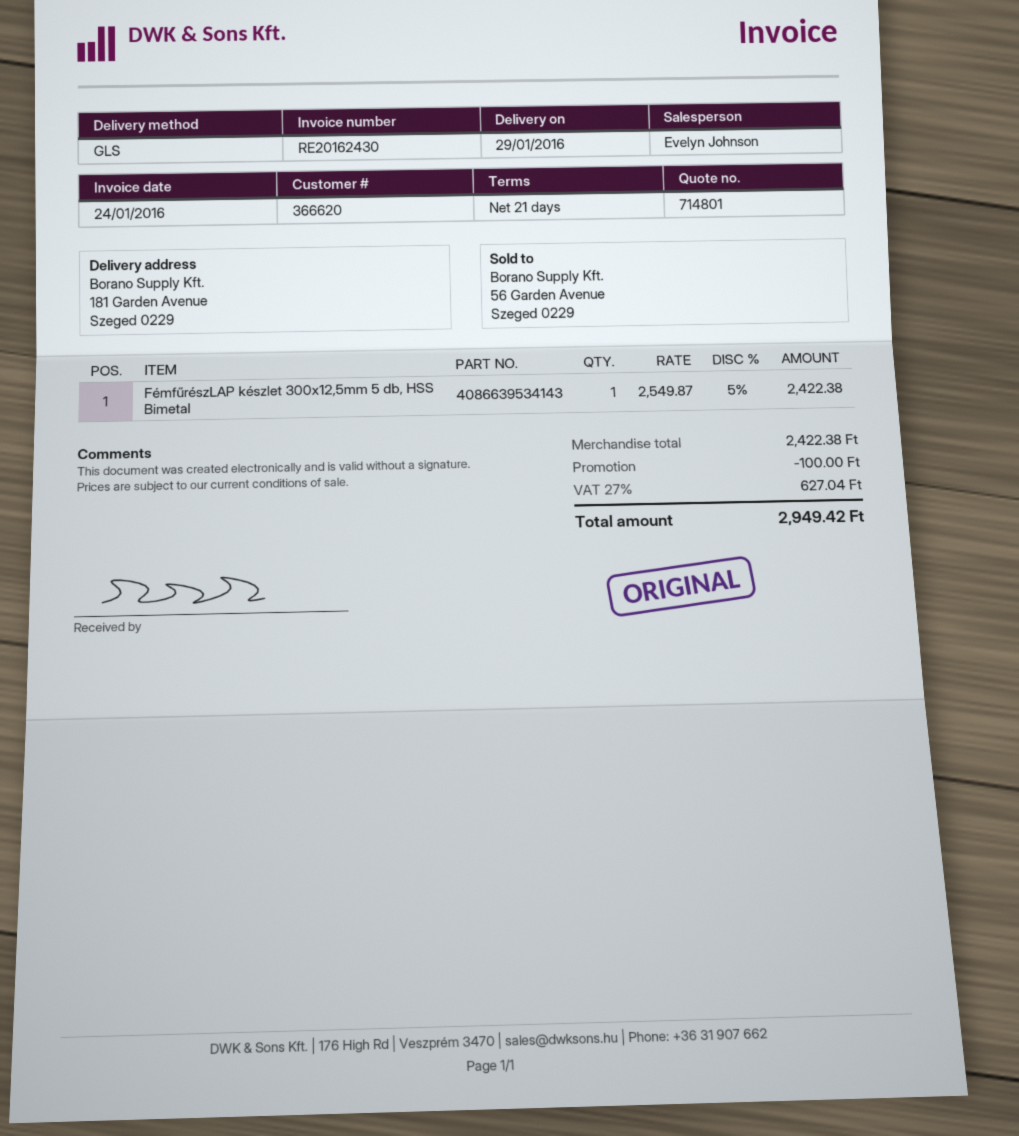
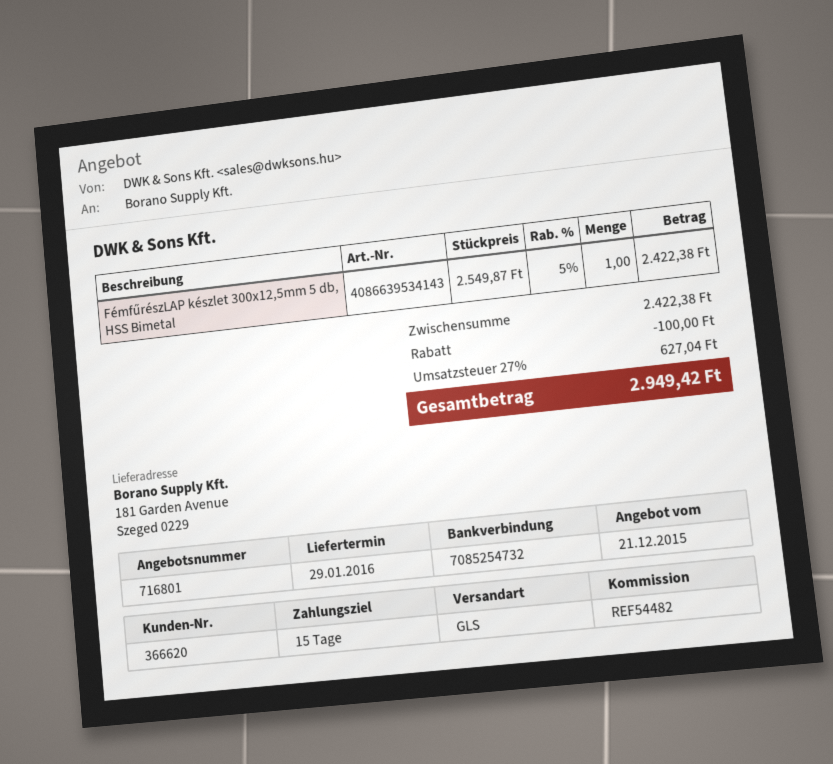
quote number: 714801 -> 716801
payment terms: 21 days -> 15 days

